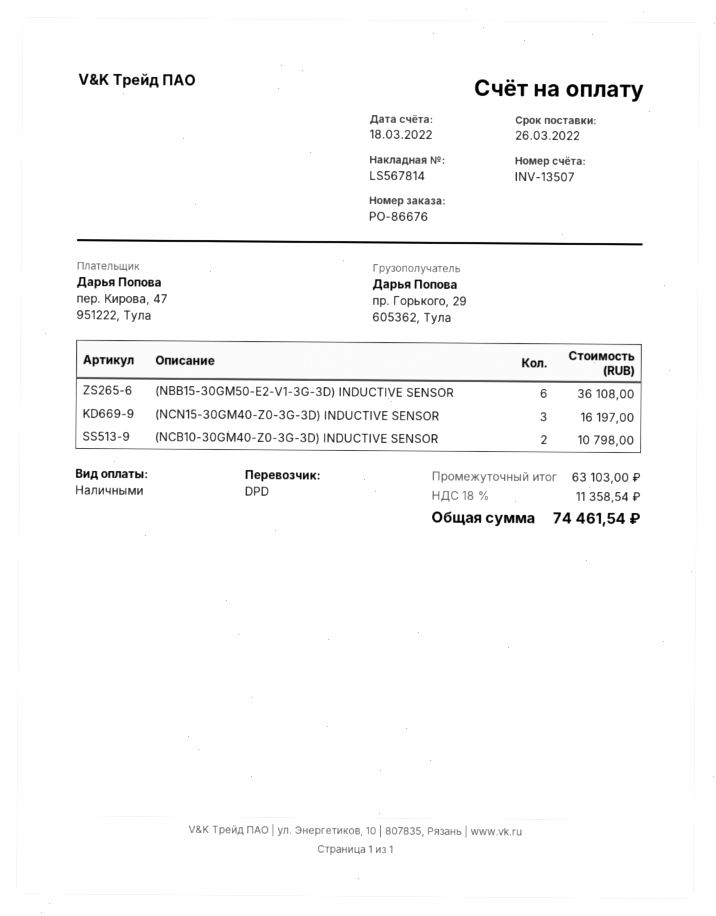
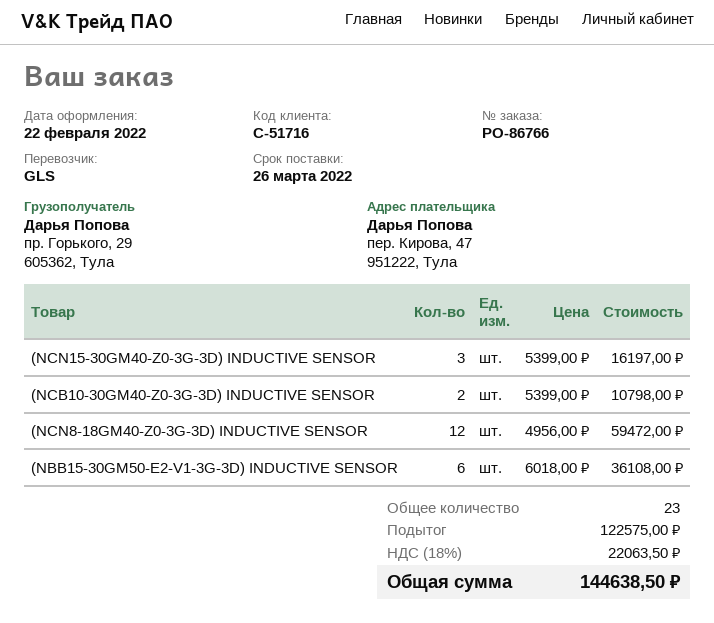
order number: PO-86676 -> PO-86766
shipping method: DPD -> GLS
(NCN8-18GM40-Z0-3G-3D) INDUCTIVE SENSOR: none -> 12 for 59472.00
subtotal: 63103.00 -> 122575.00
tax: 18% = 11358.54 -> 18% = 22063.50
total: 74461.54 -> 144638.50

